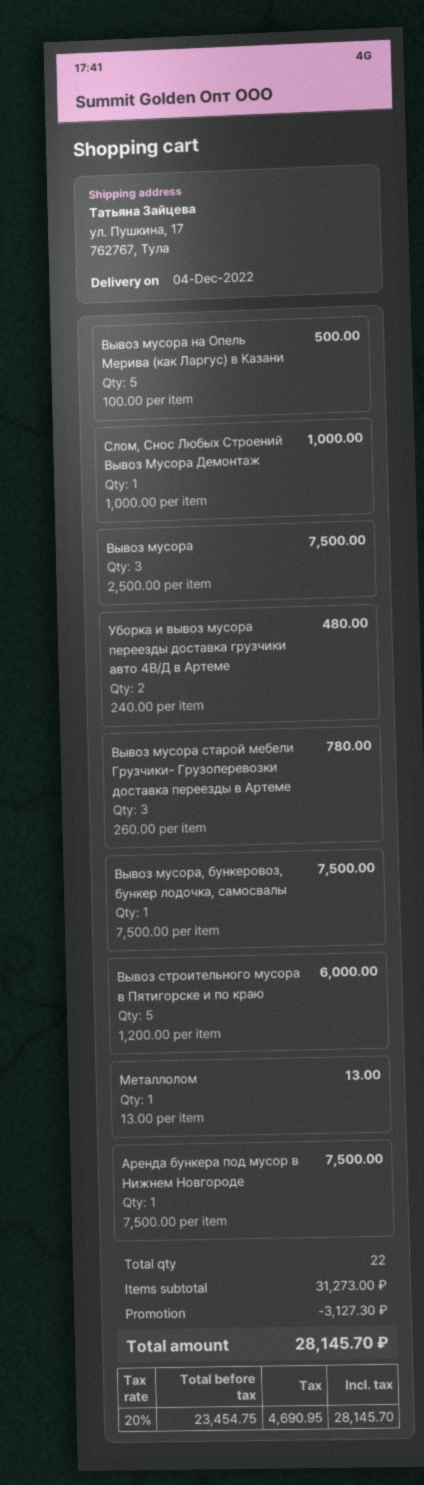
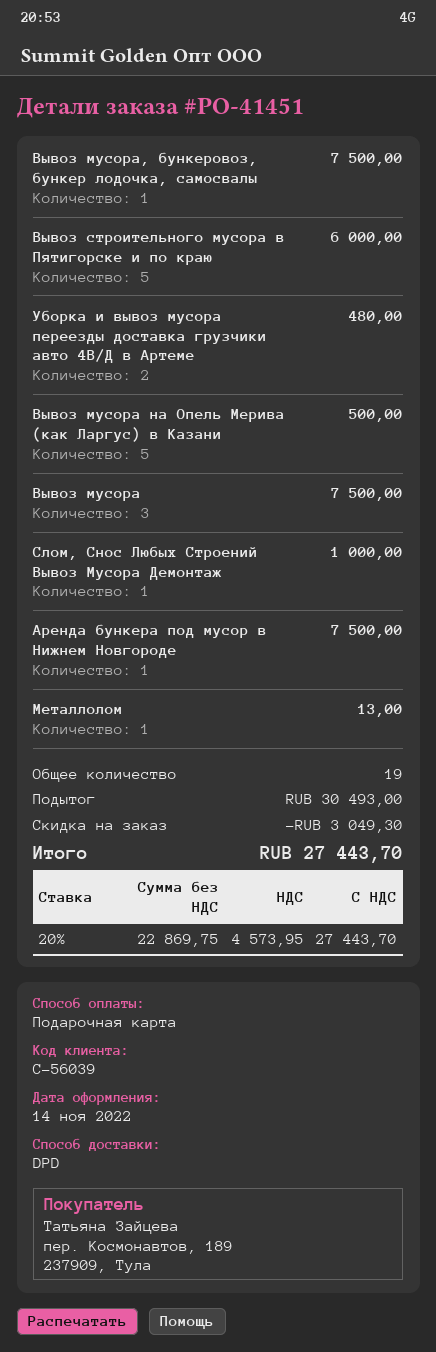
Вывоз мусора старой мебели Грузчики- Грузоперевозки доставка переезды в Артеме: 3 for 780.00 -> none
total quantity: 22 -> 19
subtotal: 31273.00 -> 30493.00
discount: 3127.30 -> 3049.30
net: 23454.75 -> 22869.75
tax: 20% = 4690.95 -> 20% = 4573.95
total: 28145.70 -> 27443.70

